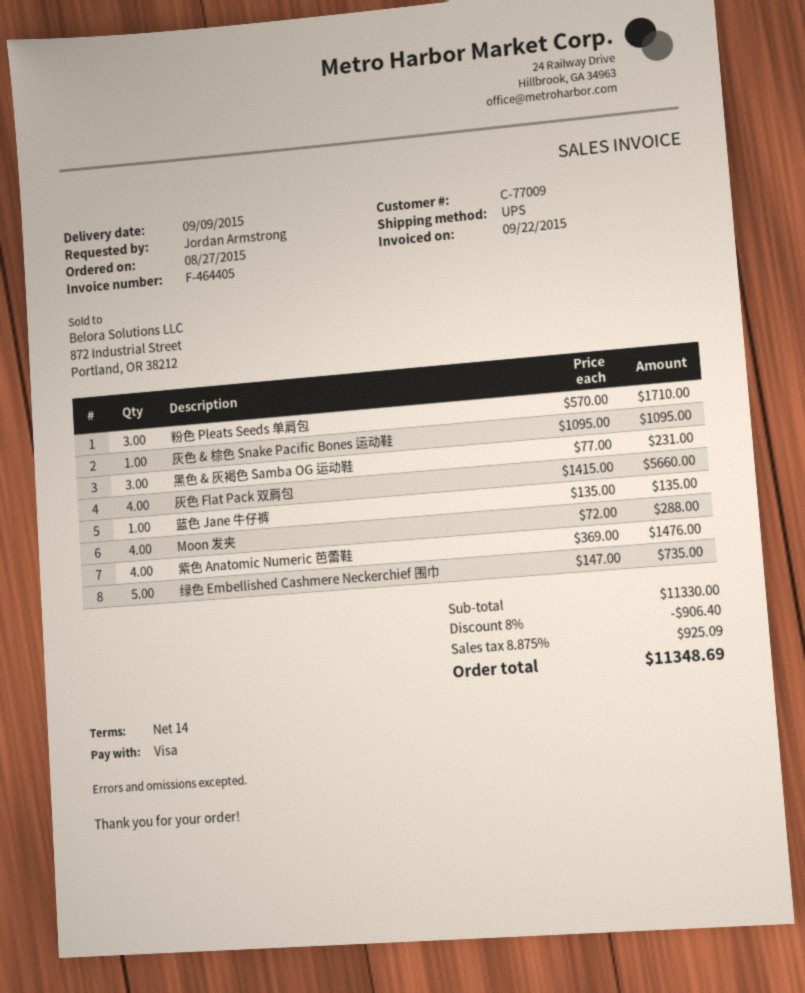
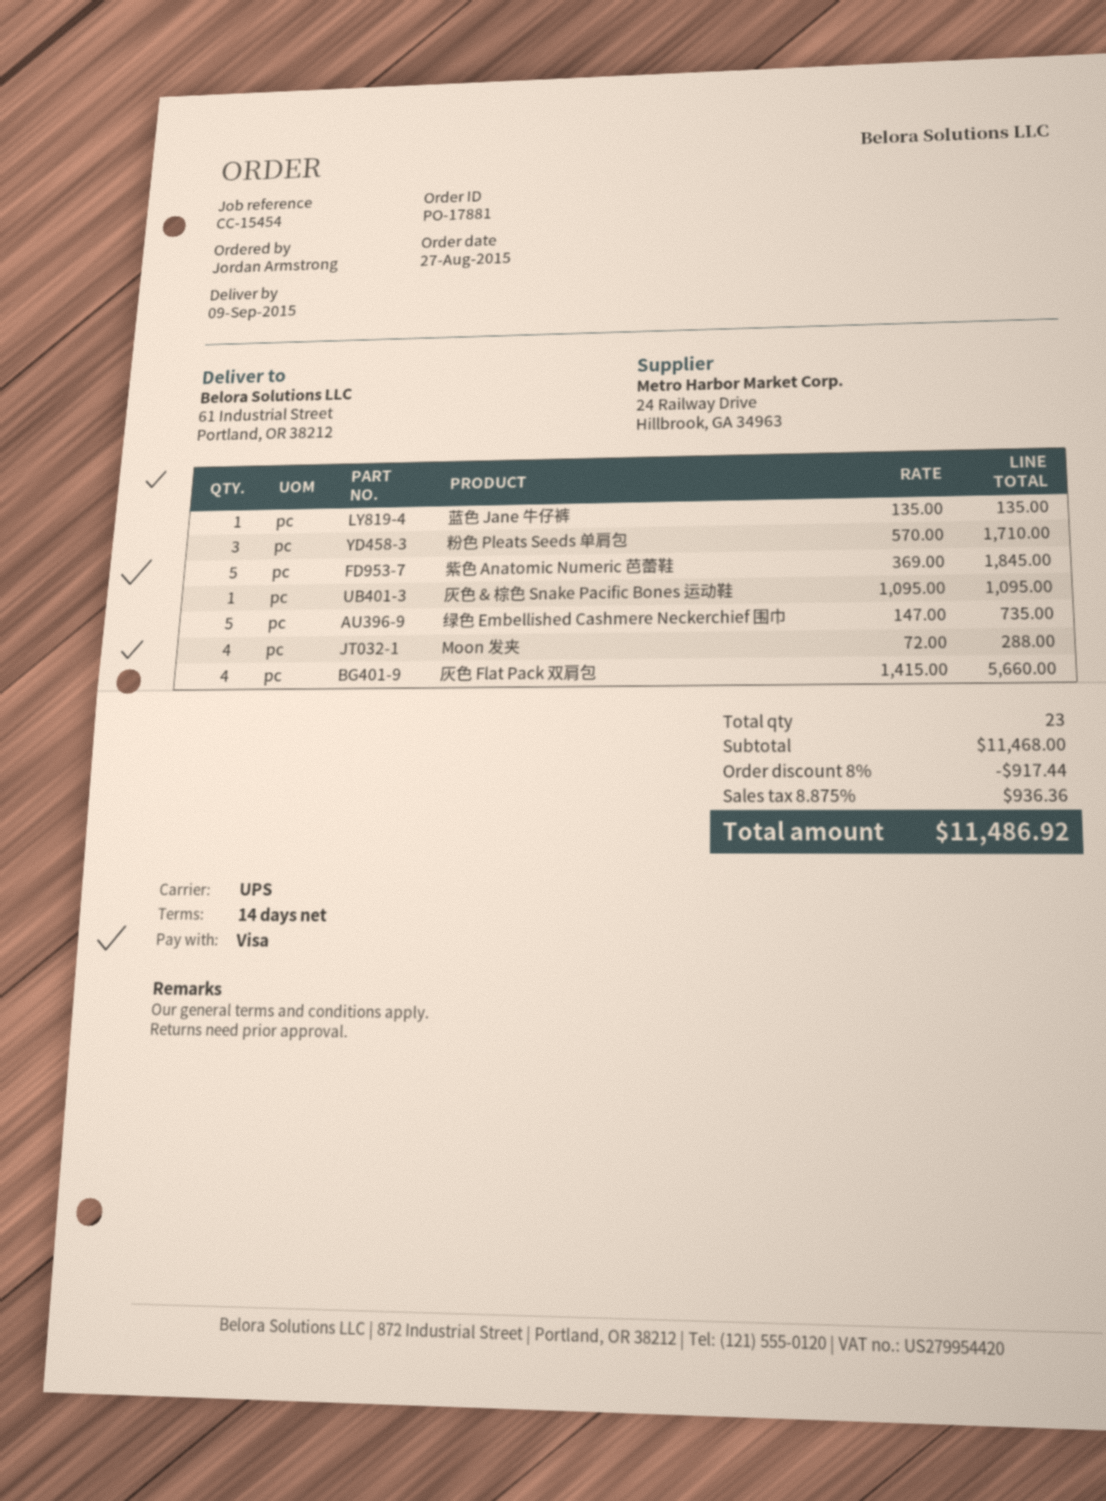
黑色 & 灰褐色 Samba OG 运动鞋: 3 x 77.00 = 231.00 -> none
紫色 Anatomic Numeric 芭蕾鞋: 4 x 369.00 = 1476.00 -> 5 x 369.00 = 1845.00
subtotal: 11330.00 -> 11468.00
discount: 8% = 906.40 -> 8% = 917.44
tax: 8.875% = 925.09 -> 8.875% = 936.36
total: 11348.69 -> 11486.92

